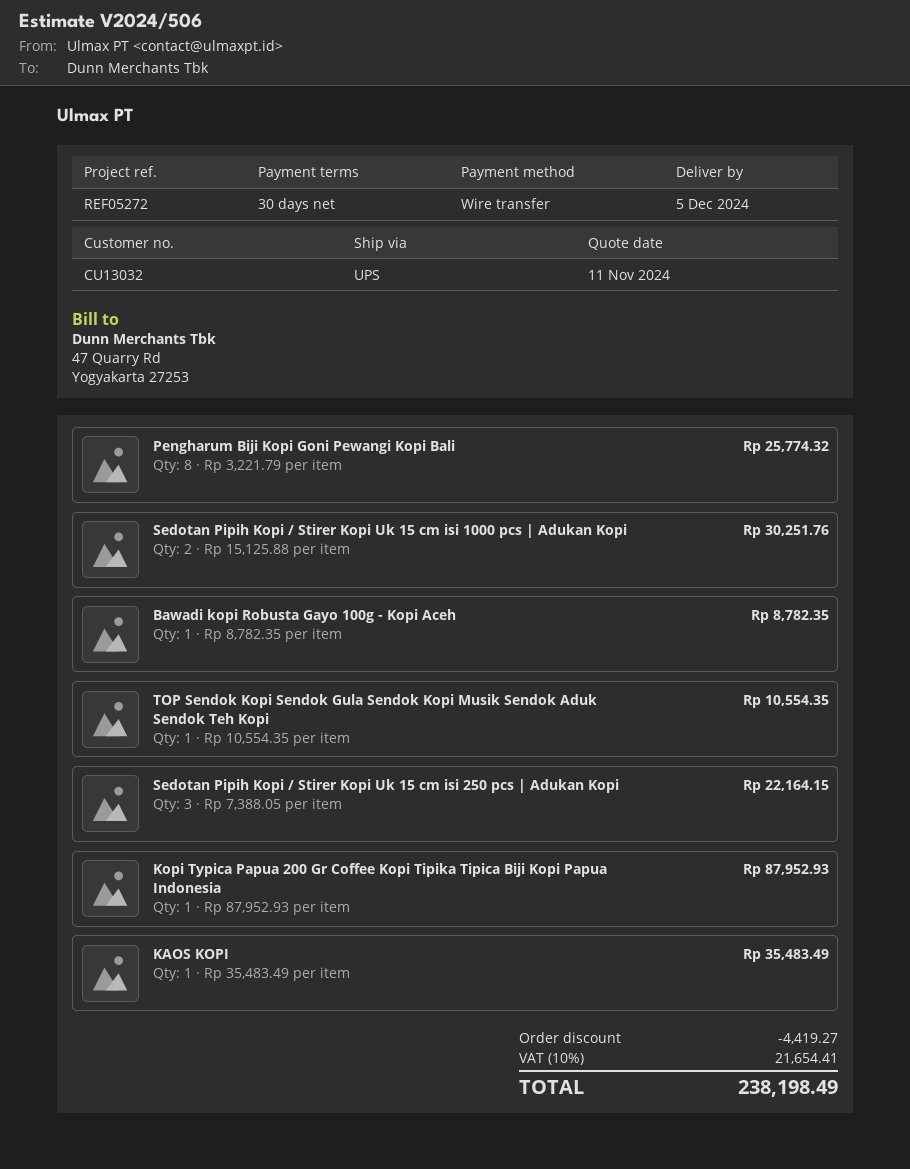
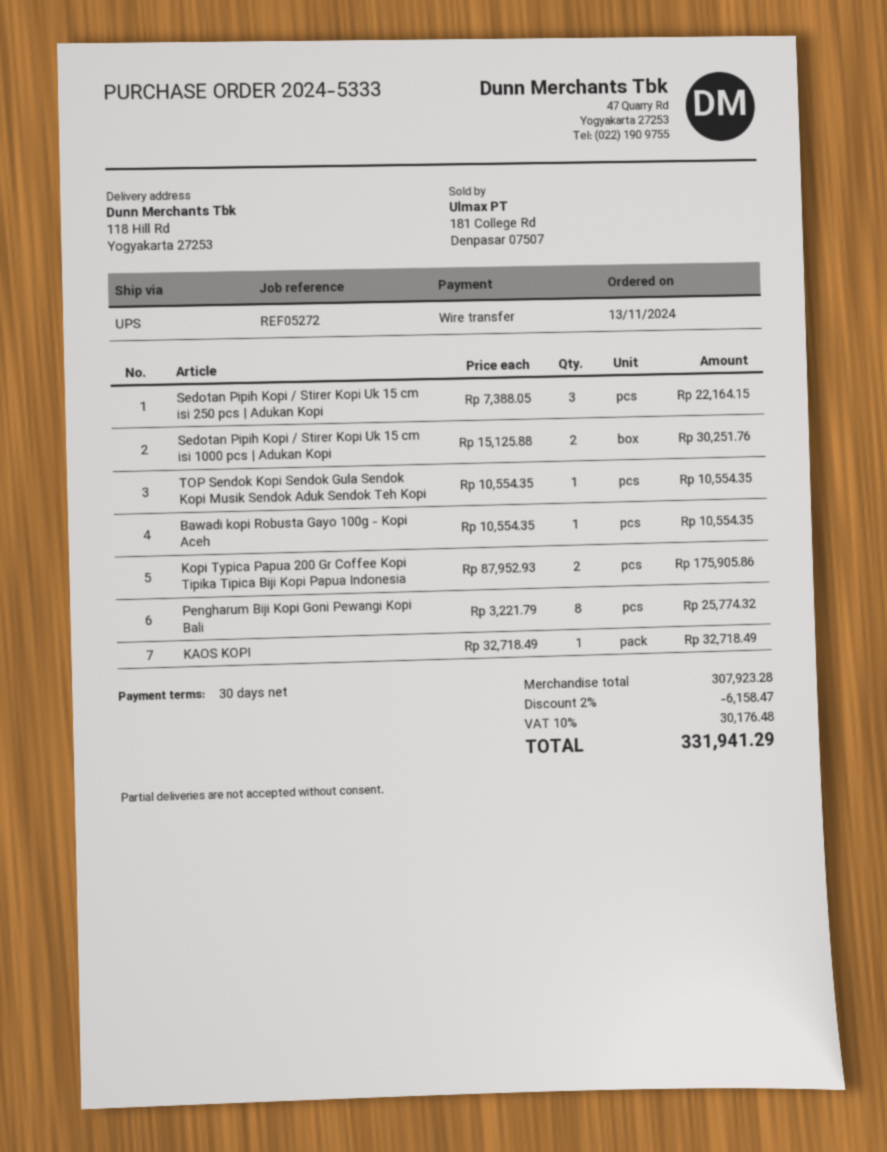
Bawadi kopi Robusta Gayo 100g - Kopi Aceh: 1 x 8782.35 = 8782.35 -> 1 x 10554.35 = 10554.35
Kopi Typica Papua 200 Gr Coffee Kopi Tipika Tipica Biji Kopi Papua Indonesia: 1 x 87952.93 = 87952.93 -> 2 x 87952.93 = 175905.86
KAOS KOPI: 1 x 35483.49 = 35483.49 -> 1 x 32718.49 = 32718.49
discount: 4419.27 -> 6158.47
tax: 10% = 21654.41 -> 10% = 30176.48
total: 238198.49 -> 331941.29

